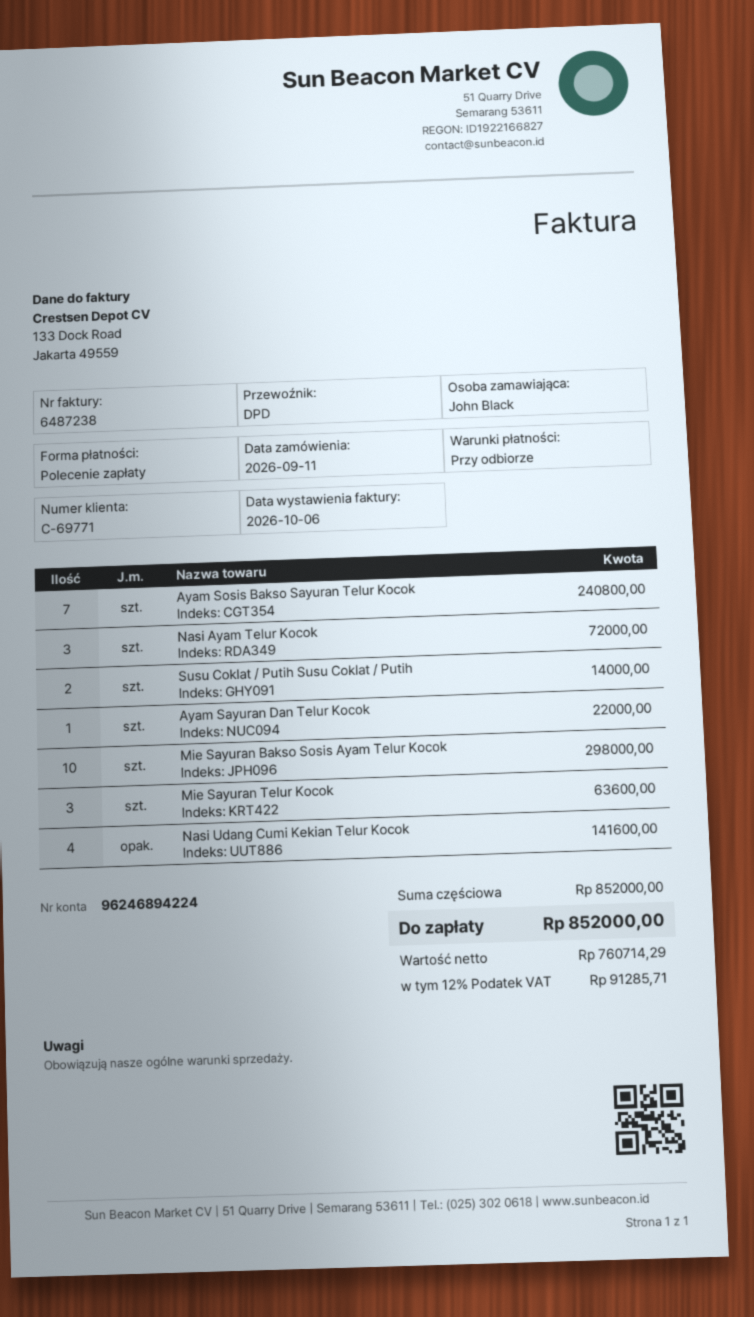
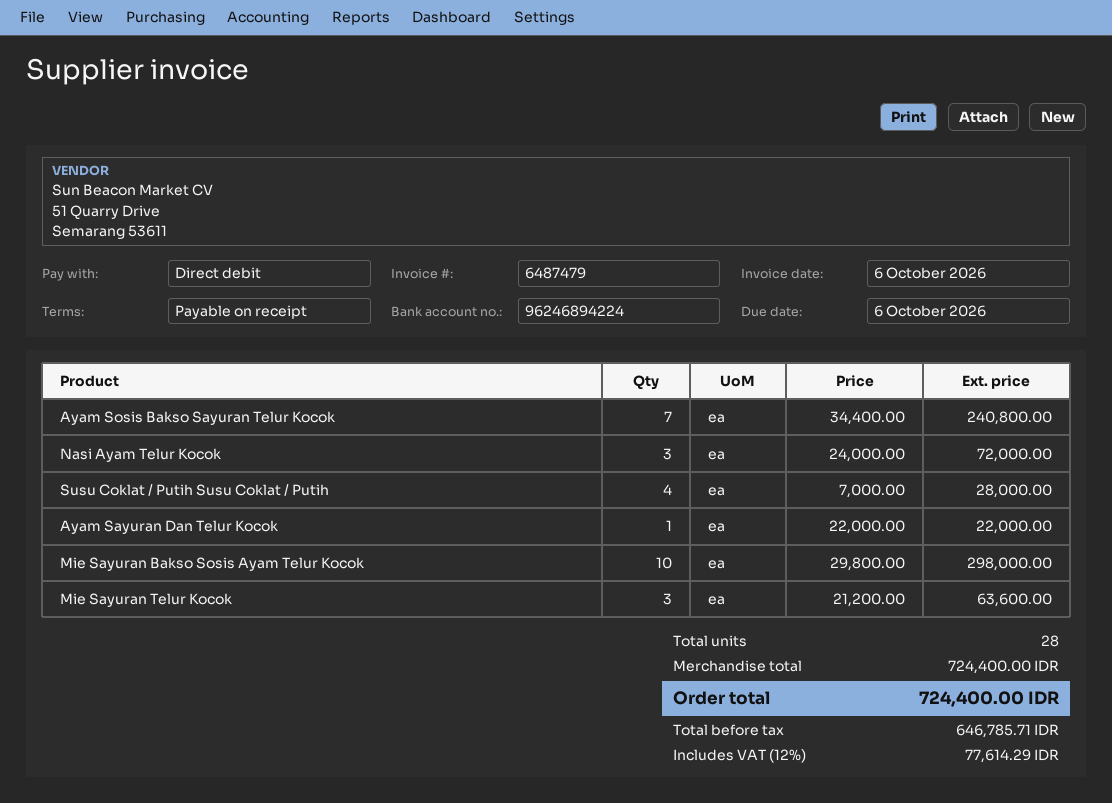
invoice number: 6487238 -> 6487479
Susu Coklat / Putih Susu Coklat / Putih: 2 for 14000.00 -> 4 for 28000.00
Nasi Udang Cumi Kekian Telur Kocok: 4 for 141600.00 -> none
subtotal: 852000.00 -> 724400.00
net: 760714.29 -> 646785.71
tax: 12% = 91285.71 -> 12% = 77614.29
total: 852000.00 -> 724400.00

